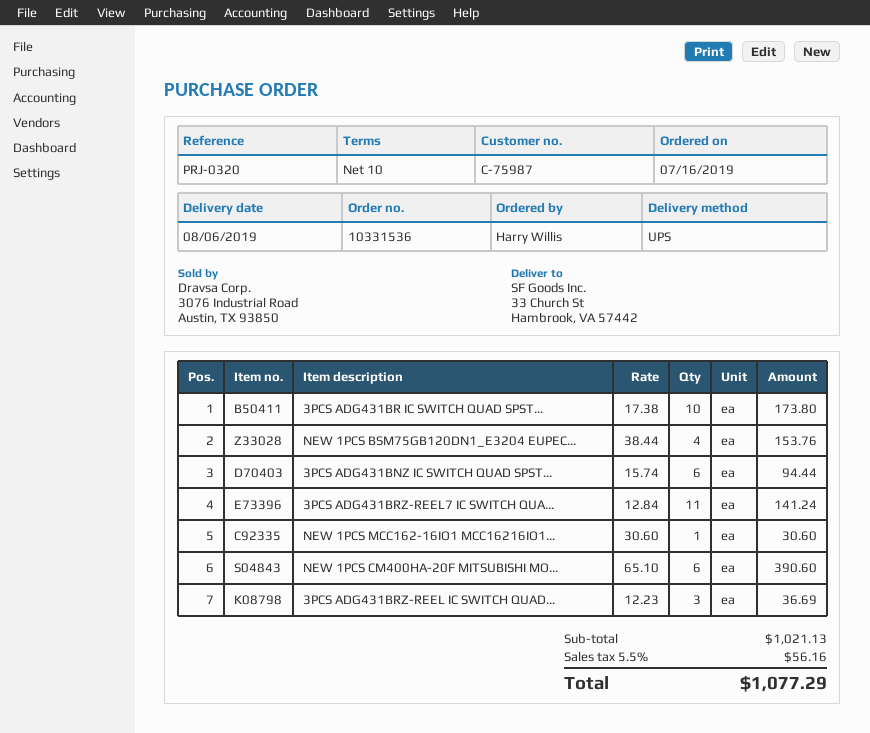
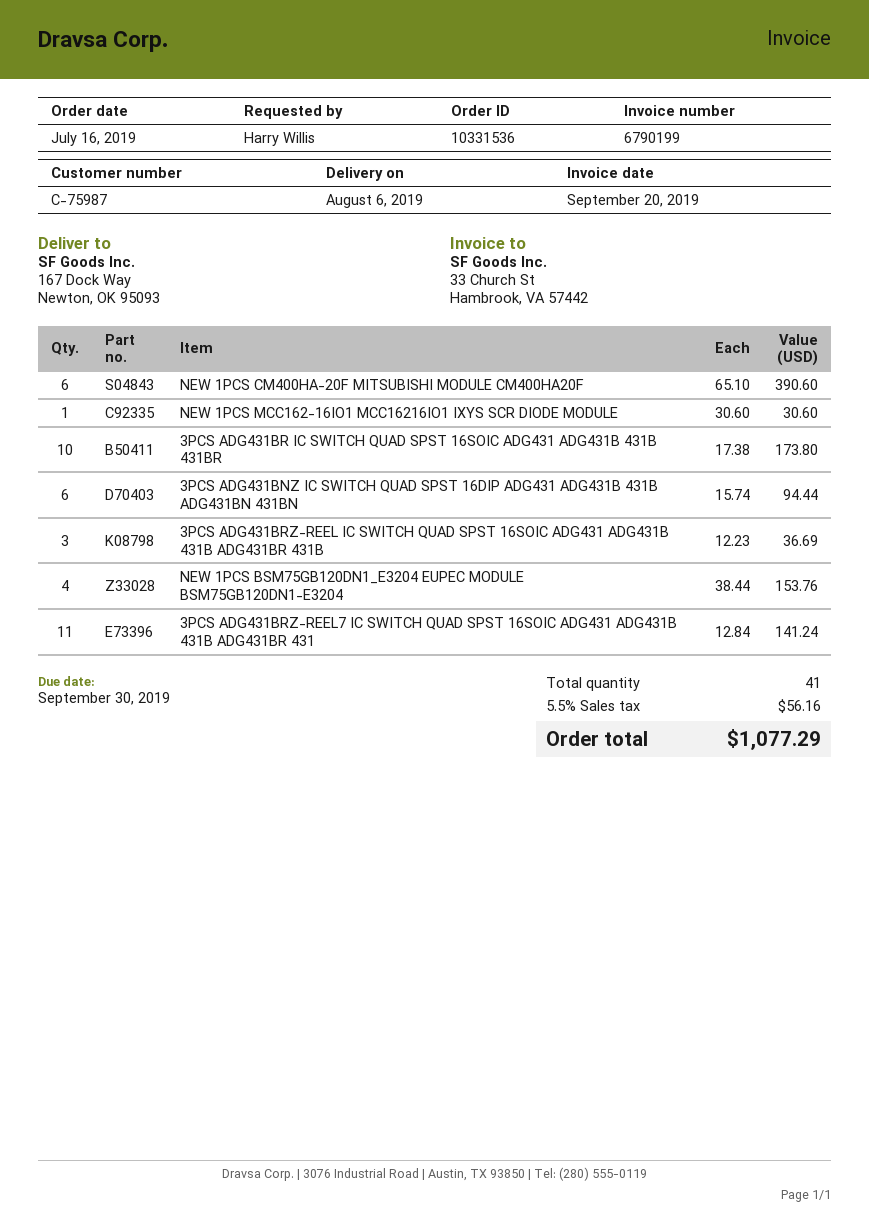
ship to: 33 Church St, Hambrook, VA 57442 -> 167 Dock Way, Newton, OK 95093

